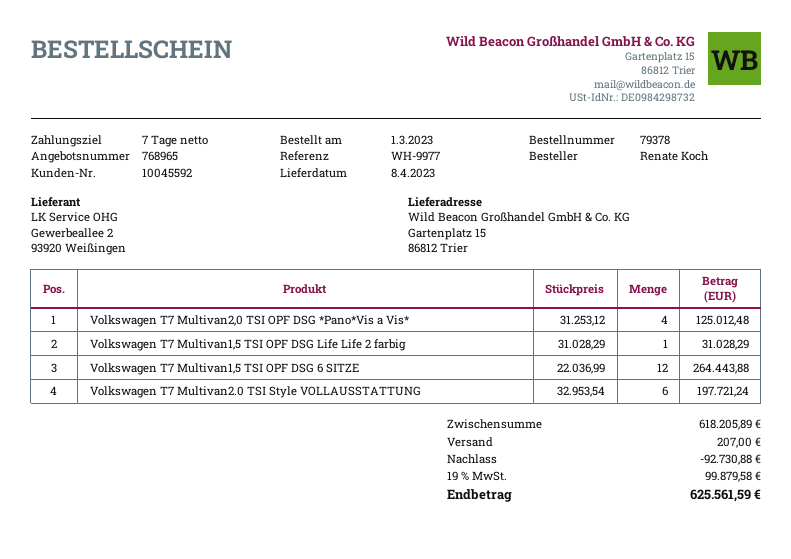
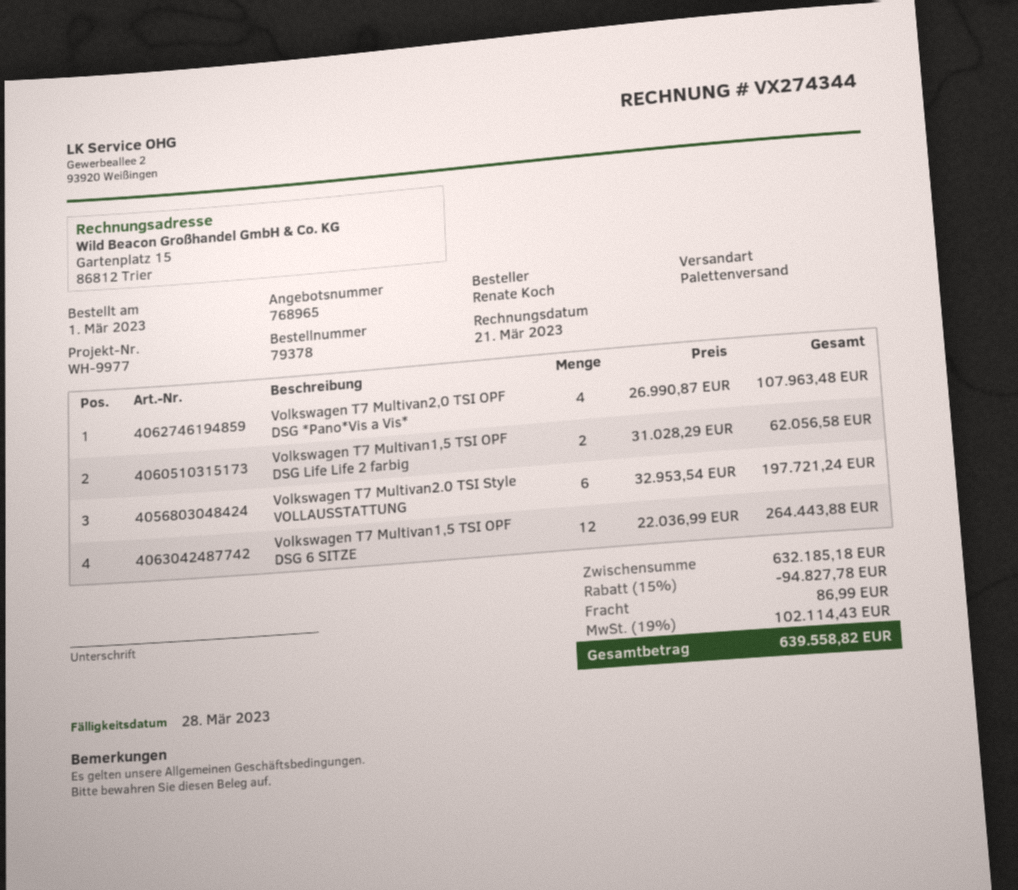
Volkswagen T7 Multivan2,0 TSI OPF DSG *Pano*Vis a Vis*: 4 x 31253.12 = 125012.48 -> 4 x 26990.87 = 107963.48
Volkswagen T7 Multivan1,5 TSI OPF DSG Life Life 2 farbig: 1 x 31028.29 = 31028.29 -> 2 x 31028.29 = 62056.58
subtotal: 618205.89 -> 632185.18
discount: 92730.88 -> 94827.78
shipping: 207.00 -> 86.99
tax: 19% = 99879.58 -> 19% = 102114.43
total: 625561.59 -> 639558.82

